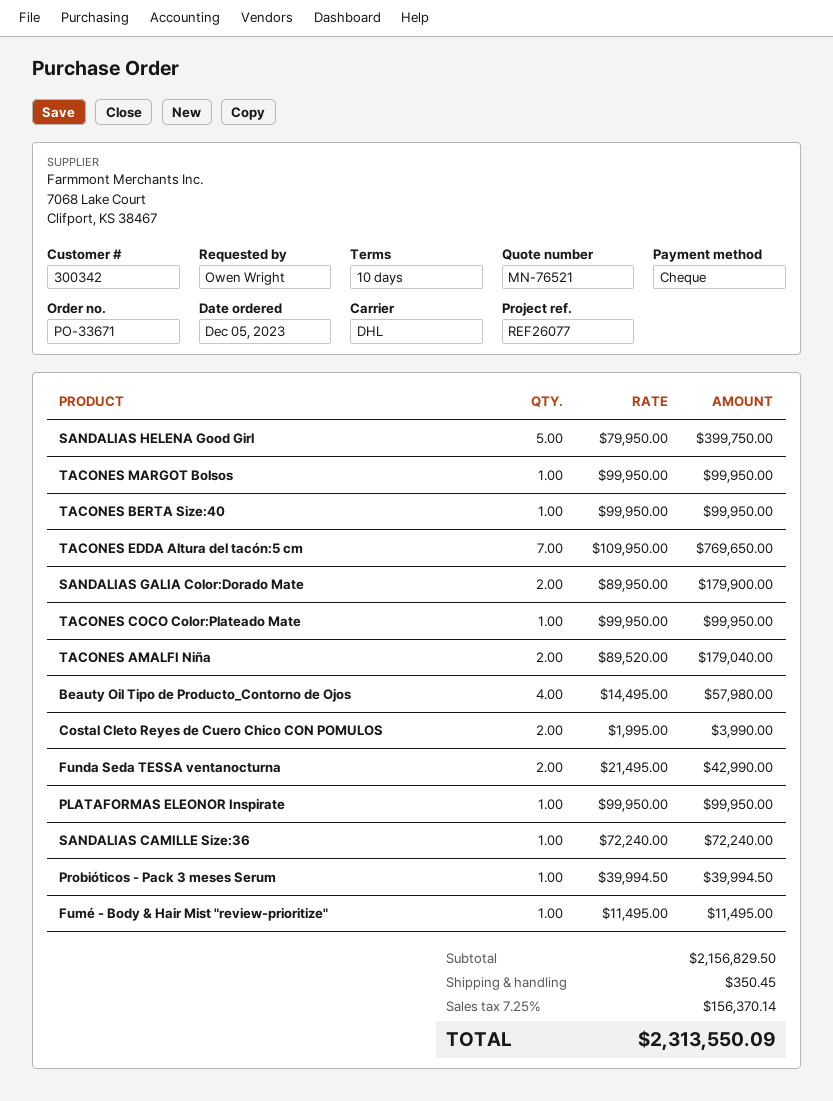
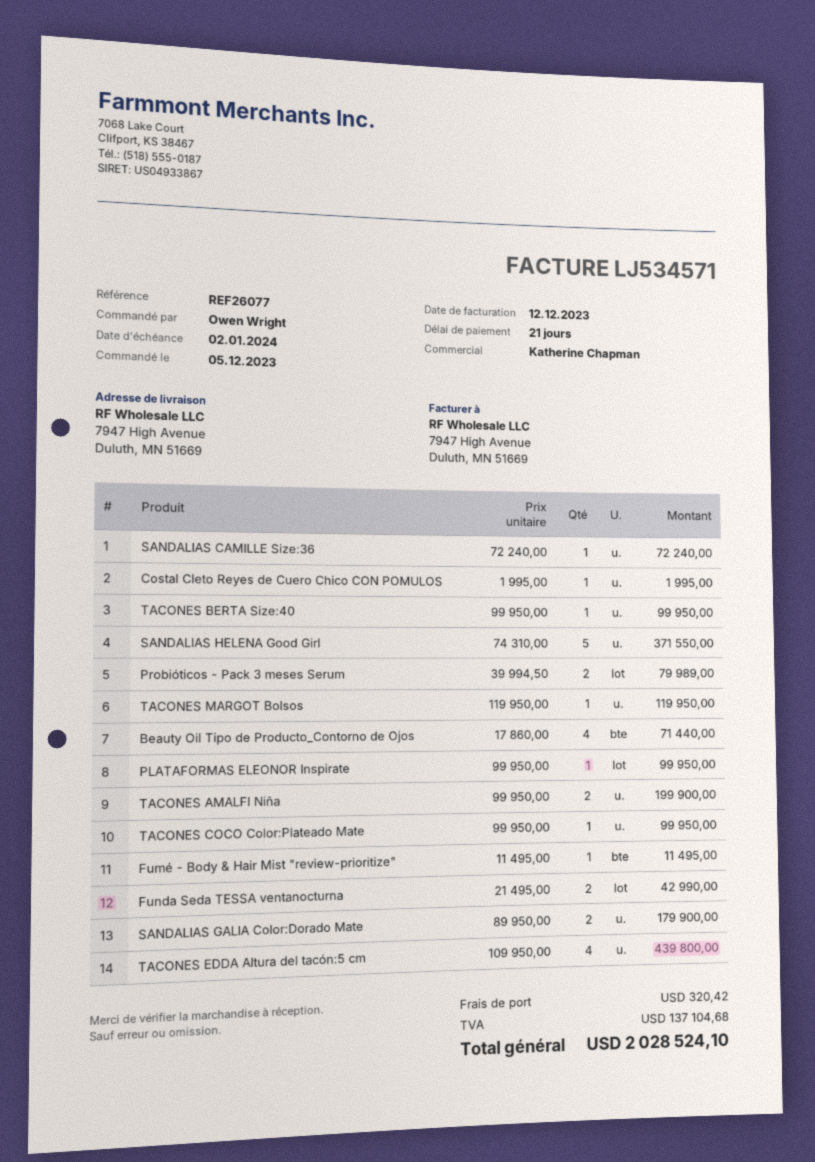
payment terms: 10 days -> 21 days
SANDALIAS HELENA Good Girl: 5 x 79950.00 = 399750.00 -> 5 x 74310.00 = 371550.00
TACONES MARGOT Bolsos: 1 x 99950.00 = 99950.00 -> 1 x 119950.00 = 119950.00
TACONES EDDA Altura del tacón:5 cm: 7 x 109950.00 = 769650.00 -> 4 x 109950.00 = 439800.00
TACONES AMALFI Niña: 2 x 89520.00 = 179040.00 -> 2 x 99950.00 = 199900.00
Beauty Oil Tipo de Producto_Contorno de Ojos: 4 x 14495.00 = 57980.00 -> 4 x 17860.00 = 71440.00
Costal Cleto Reyes de Cuero Chico CON POMULOS: 2 x 1995.00 = 3990.00 -> 1 x 1995.00 = 1995.00
Probióticos - Pack 3 meses Serum: 1 x 39994.50 = 39994.50 -> 2 x 39994.50 = 79989.00
shipping: 350.45 -> 320.42
tax: 156370.14 -> 137104.68
total: 2313550.09 -> 2028524.10

